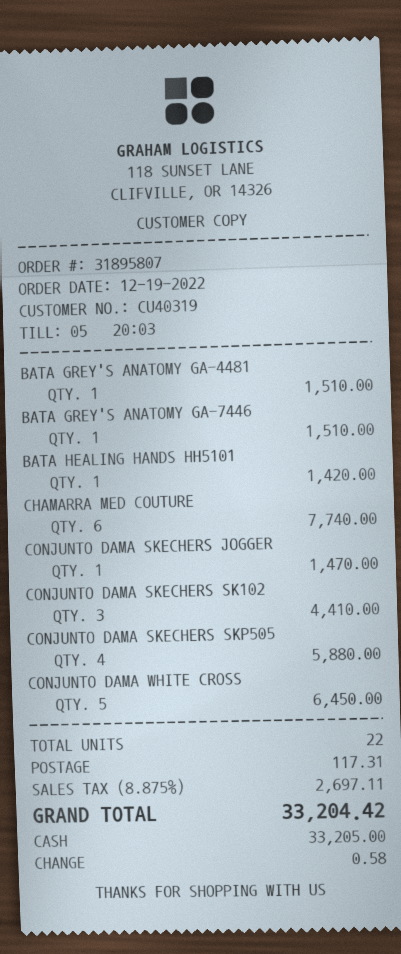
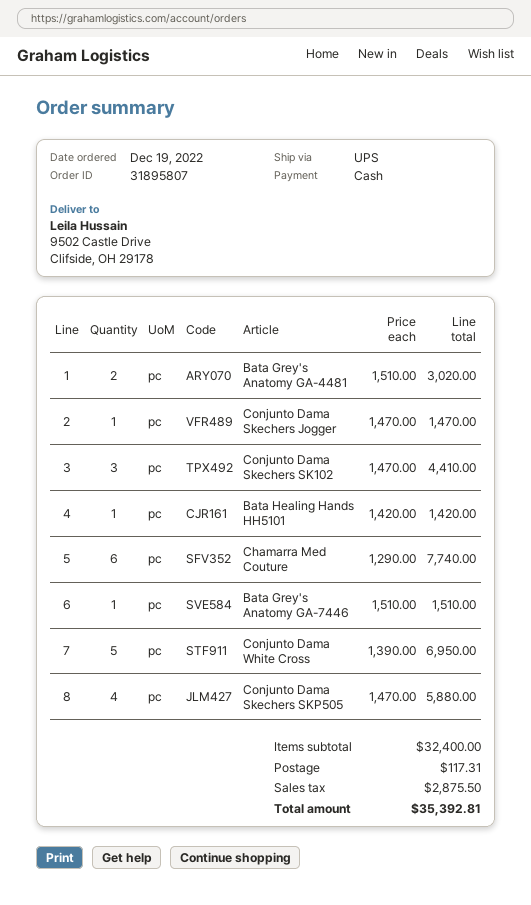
BATA GREY'S ANATOMY GA-4481: 1 for 1510.00 -> 2 for 3020.00
CONJUNTO DAMA WHITE CROSS: 5 for 6450.00 -> 5 for 6950.00
tax: 2697.11 -> 2875.50
total: 33204.42 -> 35392.81

